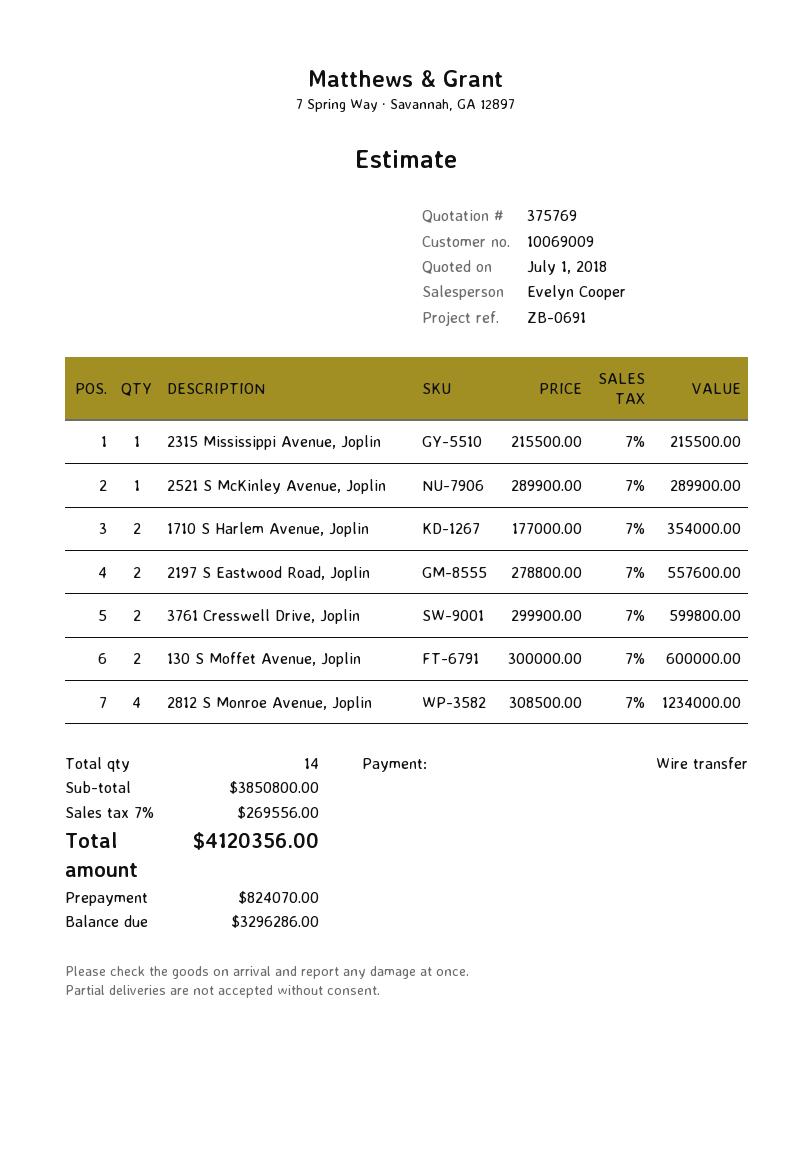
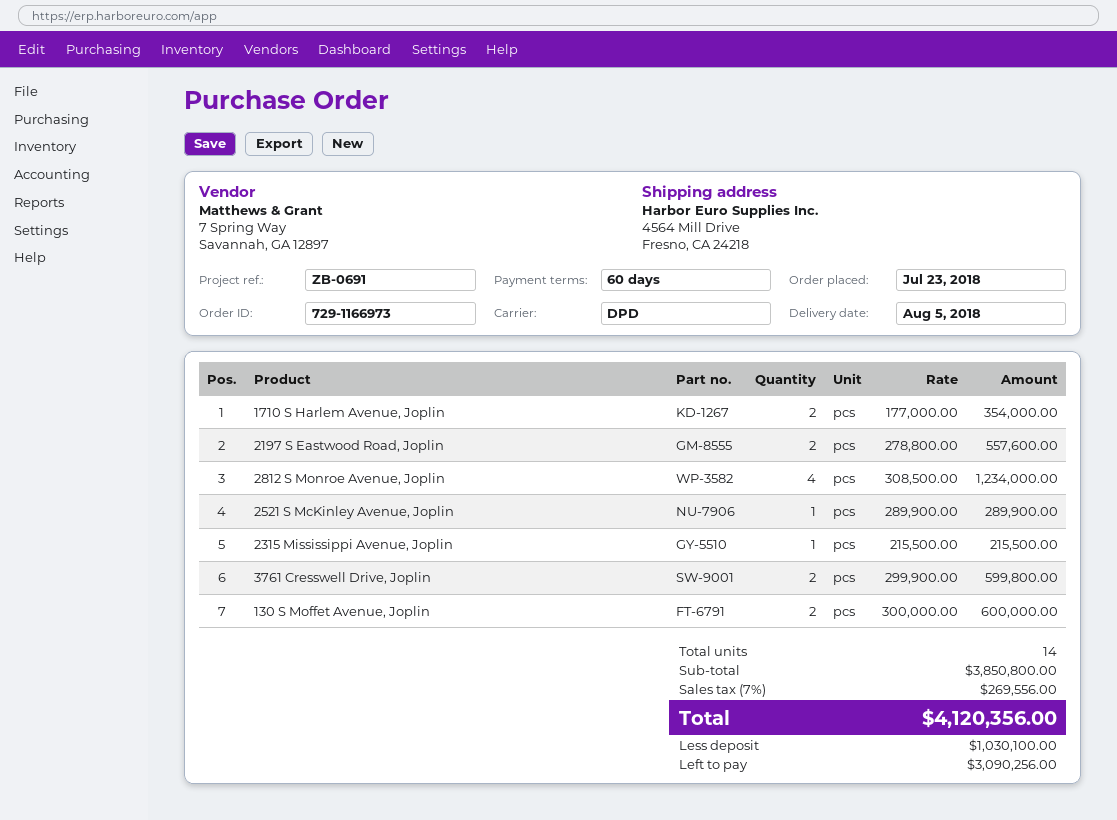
deposit: 824070.00 -> 1030100.00
balance: 3296286.00 -> 3090256.00

